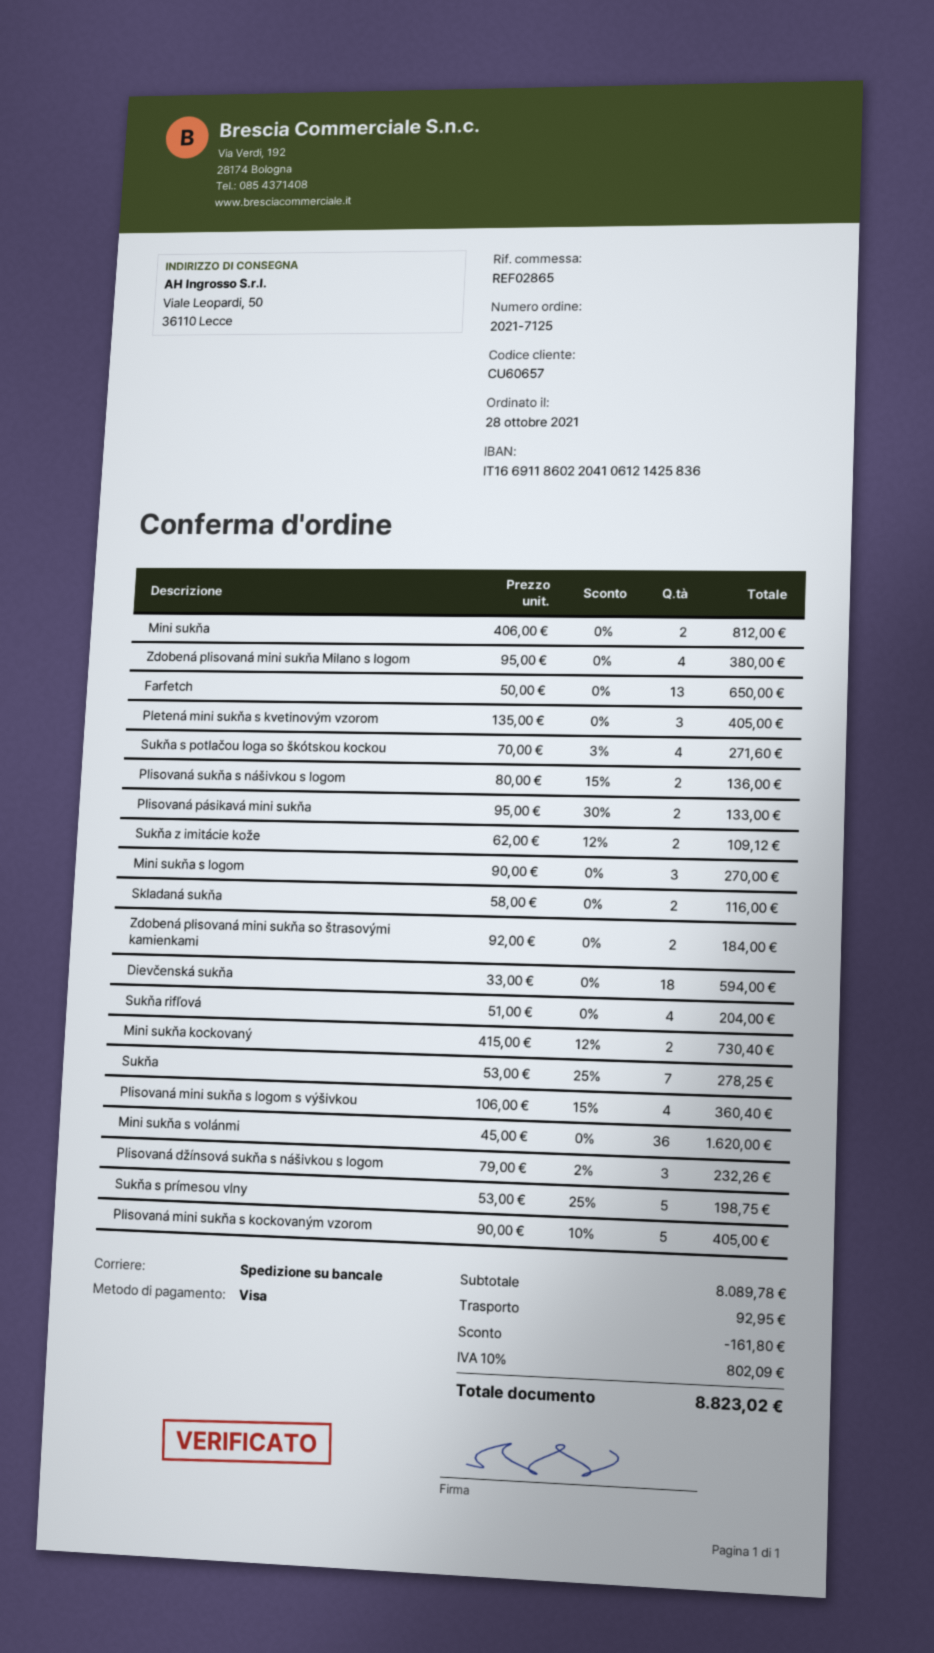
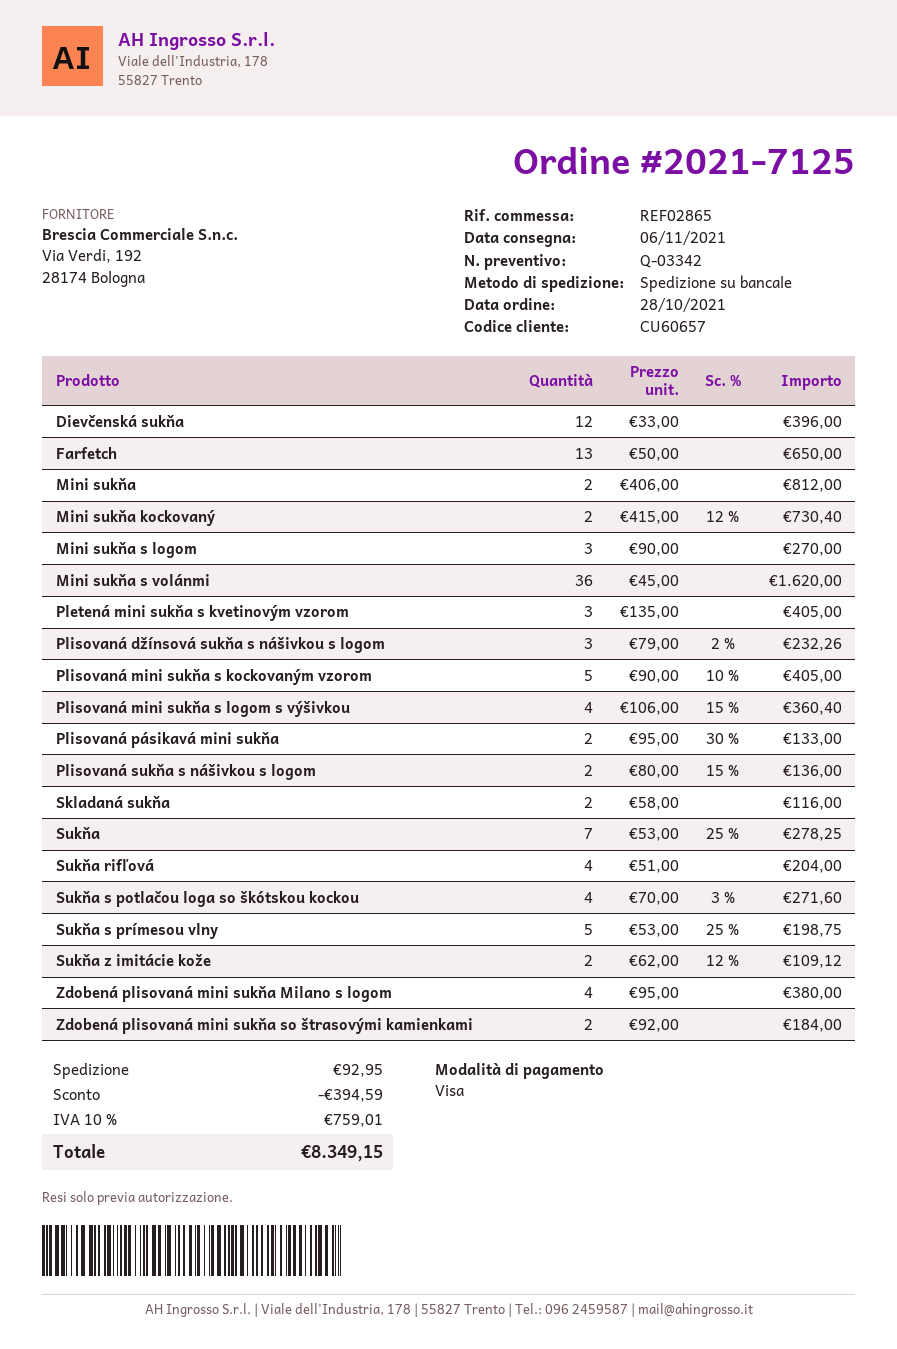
Dievčenská sukňa: 18 x 33.00 = 594.00 -> 12 x 33.00 = 396.00
discount: 161.80 -> 394.59
tax: 10% = 802.09 -> 10% = 759.01
total: 8823.02 -> 8349.15

